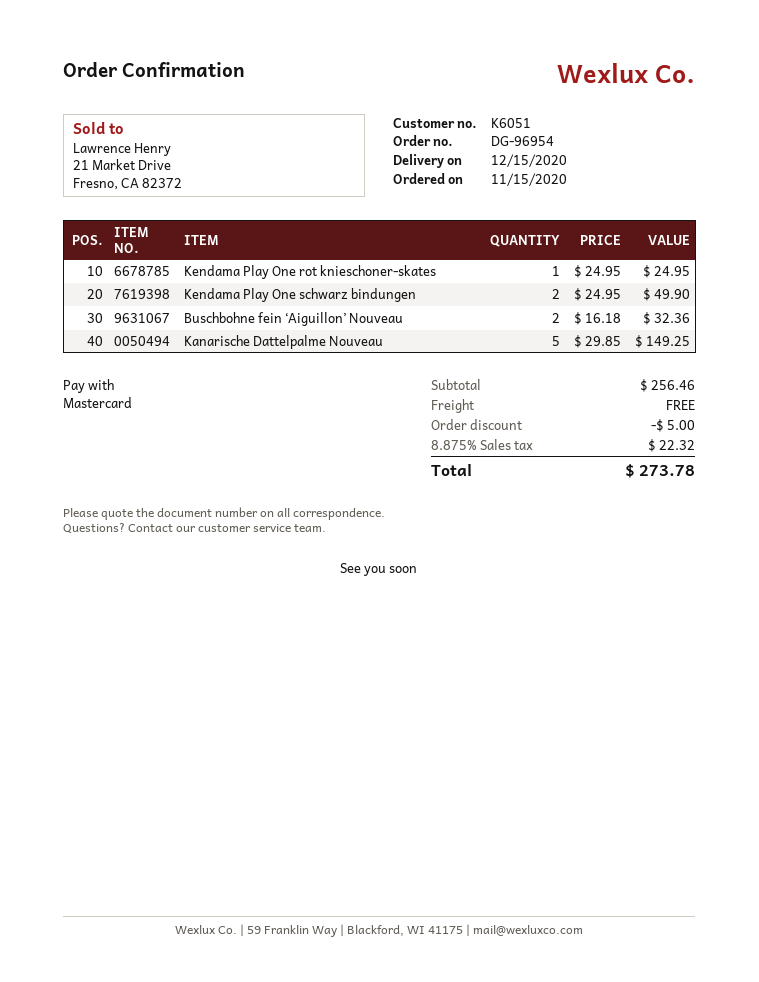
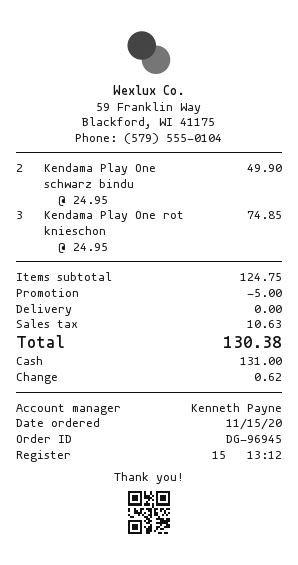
order number: DG-96954 -> DG-96945
payment method: Mastercard -> cash
Kendama Play One rot knieschoner-skates: 1 x 24.95 = 24.95 -> 3 x 24.95 = 74.85
Buschbohne fein ‘Aiguillon’ Nouveau: 2 x 16.18 = 32.36 -> none
Kanarische Dattelpalme Nouveau: 5 x 29.85 = 149.25 -> none
subtotal: 256.46 -> 124.75
tax: 22.32 -> 10.63
total: 273.78 -> 130.38

